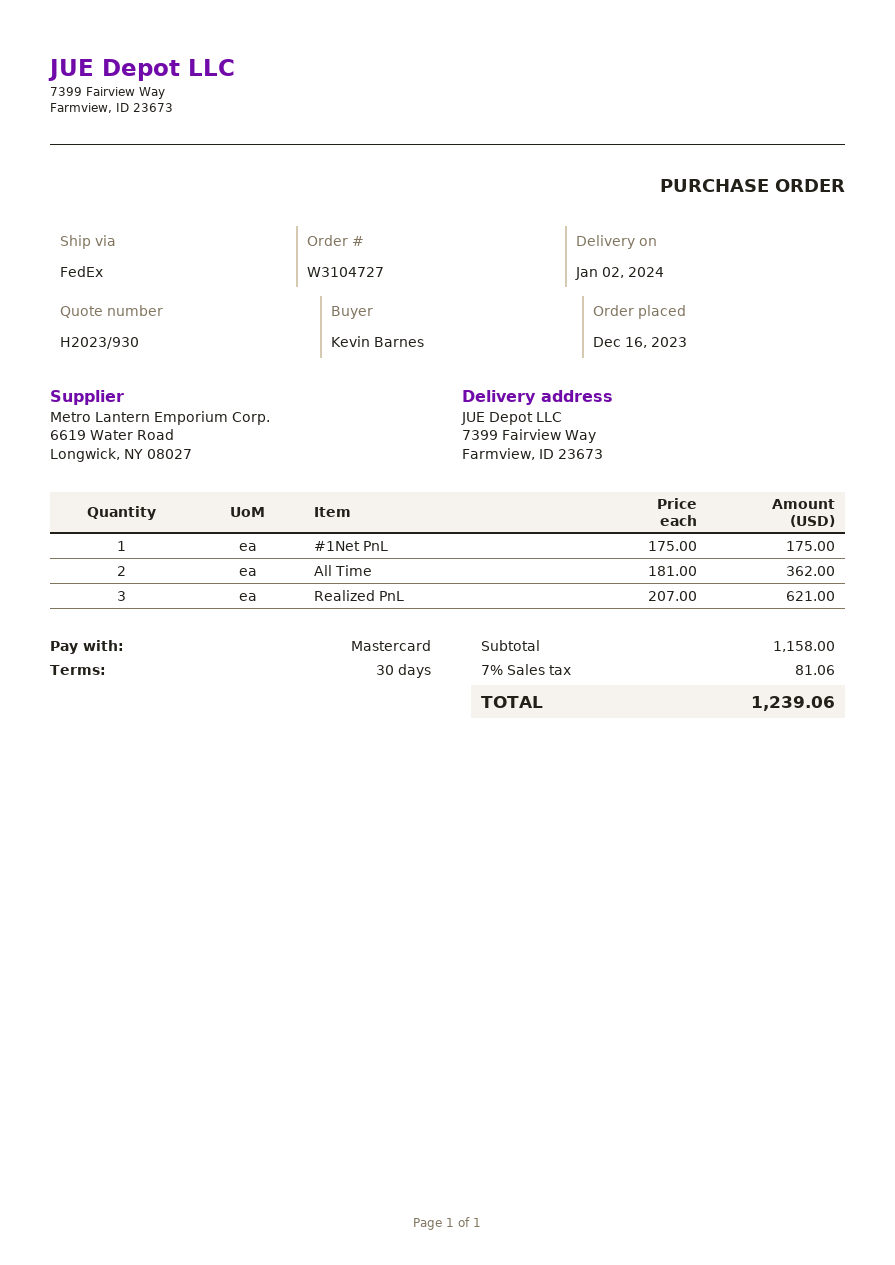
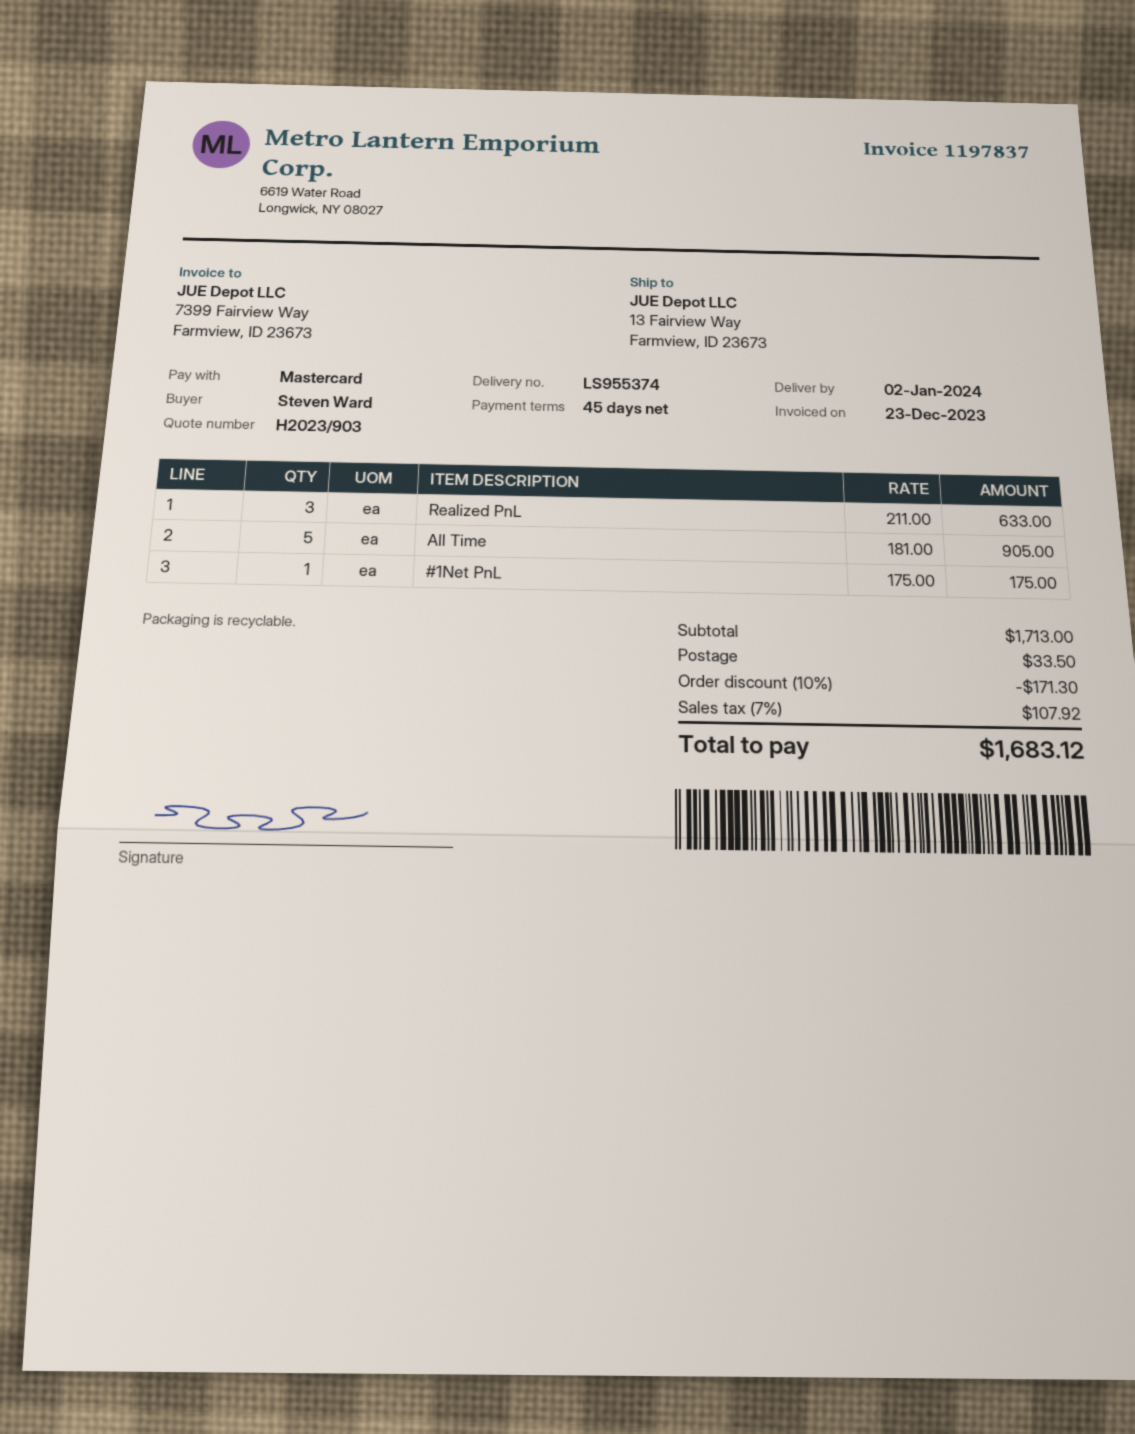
quote number: H2023/930 -> H2023/903
payment terms: 30 days -> 45 days
ordered by: Kevin Barnes -> Steven Ward
ship to: 7399 Fairview Way, Farmview, ID 23673 -> 13 Fairview Way, Farmview, ID 23673
All Time: 2 x 181.00 = 362.00 -> 5 x 181.00 = 905.00
Realized PnL: 3 x 207.00 = 621.00 -> 3 x 211.00 = 633.00
subtotal: 1158.00 -> 1713.00
discount: none -> 10% = 171.30
shipping: none -> 33.50
tax: 7% = 81.06 -> 7% = 107.92
total: 1239.06 -> 1683.12

